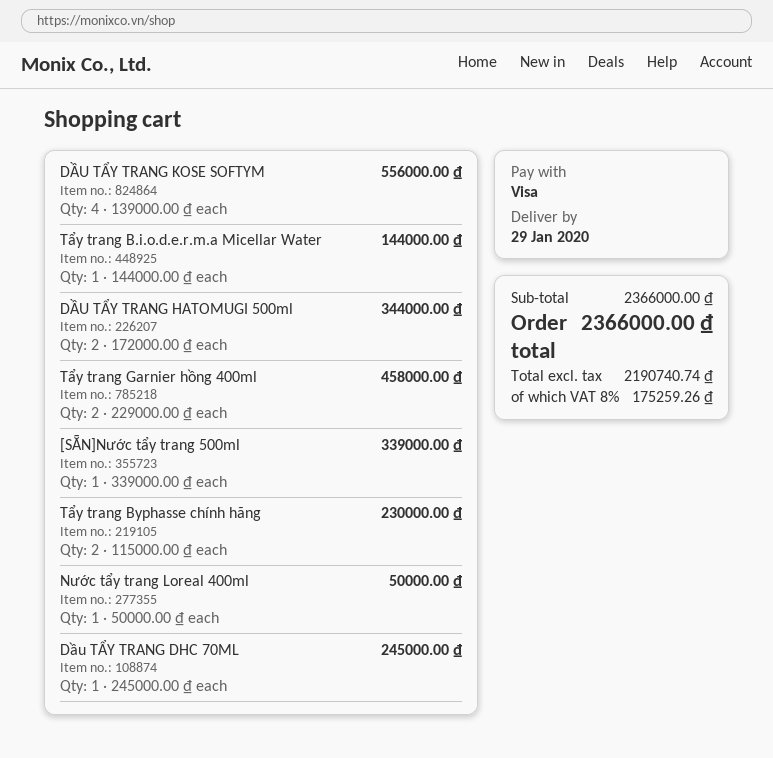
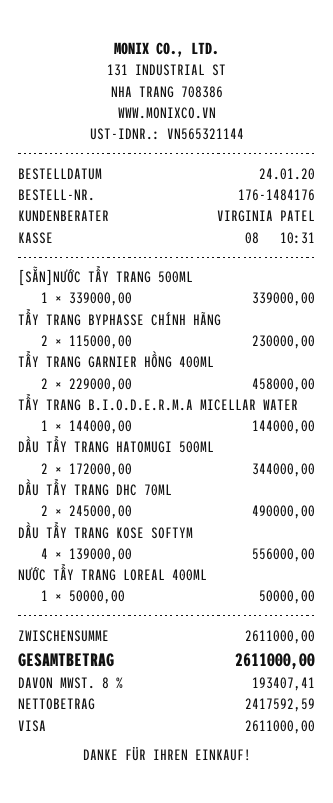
Dầu TẨY TRANG DHC 70ML: 1 x 245000.00 = 245000.00 -> 2 x 245000.00 = 490000.00
subtotal: 2366000.00 -> 2611000.00
net: 2190740.74 -> 2417592.59
tax: 8% = 175259.26 -> 8% = 193407.41
total: 2366000.00 -> 2611000.00

